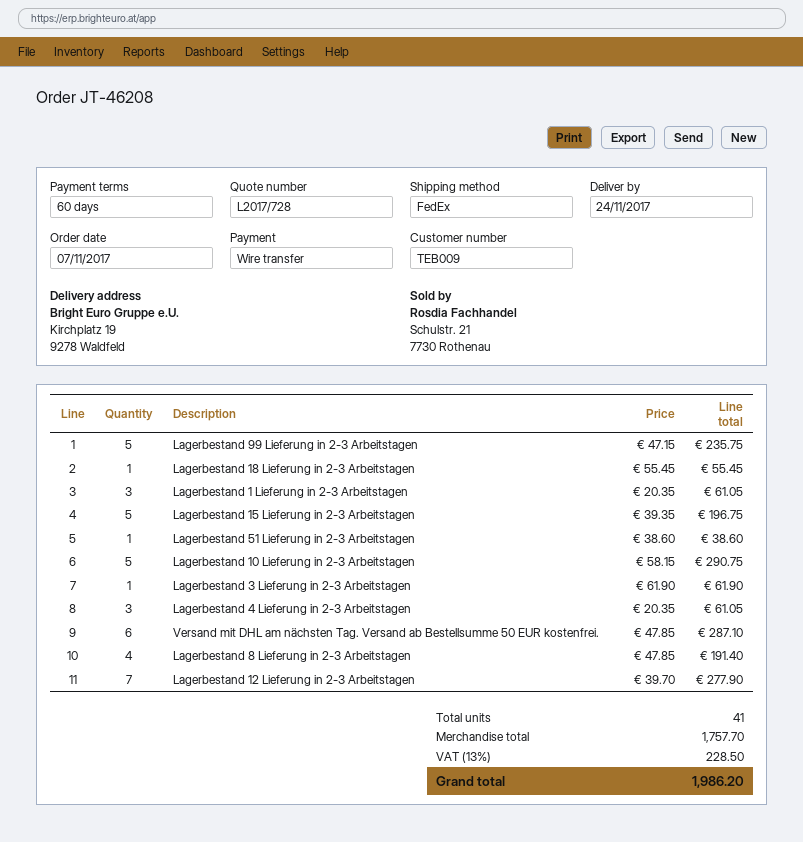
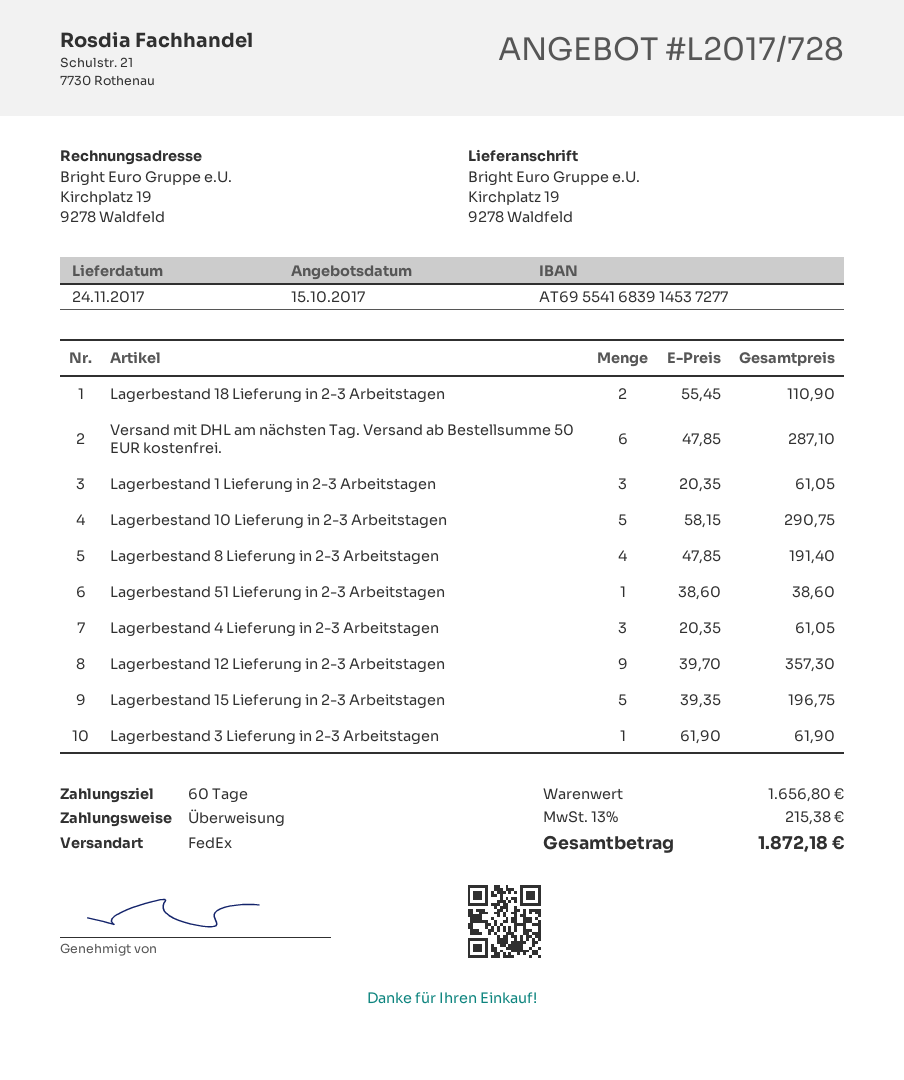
Lagerbestand 99 Lieferung in 2-3 Arbeitstagen: 5 x 47.15 = 235.75 -> none
Lagerbestand 18 Lieferung in 2-3 Arbeitstagen: 1 x 55.45 = 55.45 -> 2 x 55.45 = 110.90
Lagerbestand 12 Lieferung in 2-3 Arbeitstagen: 7 x 39.70 = 277.90 -> 9 x 39.70 = 357.30
subtotal: 1757.70 -> 1656.80
tax: 13% = 228.50 -> 13% = 215.38
total: 1986.20 -> 1872.18

